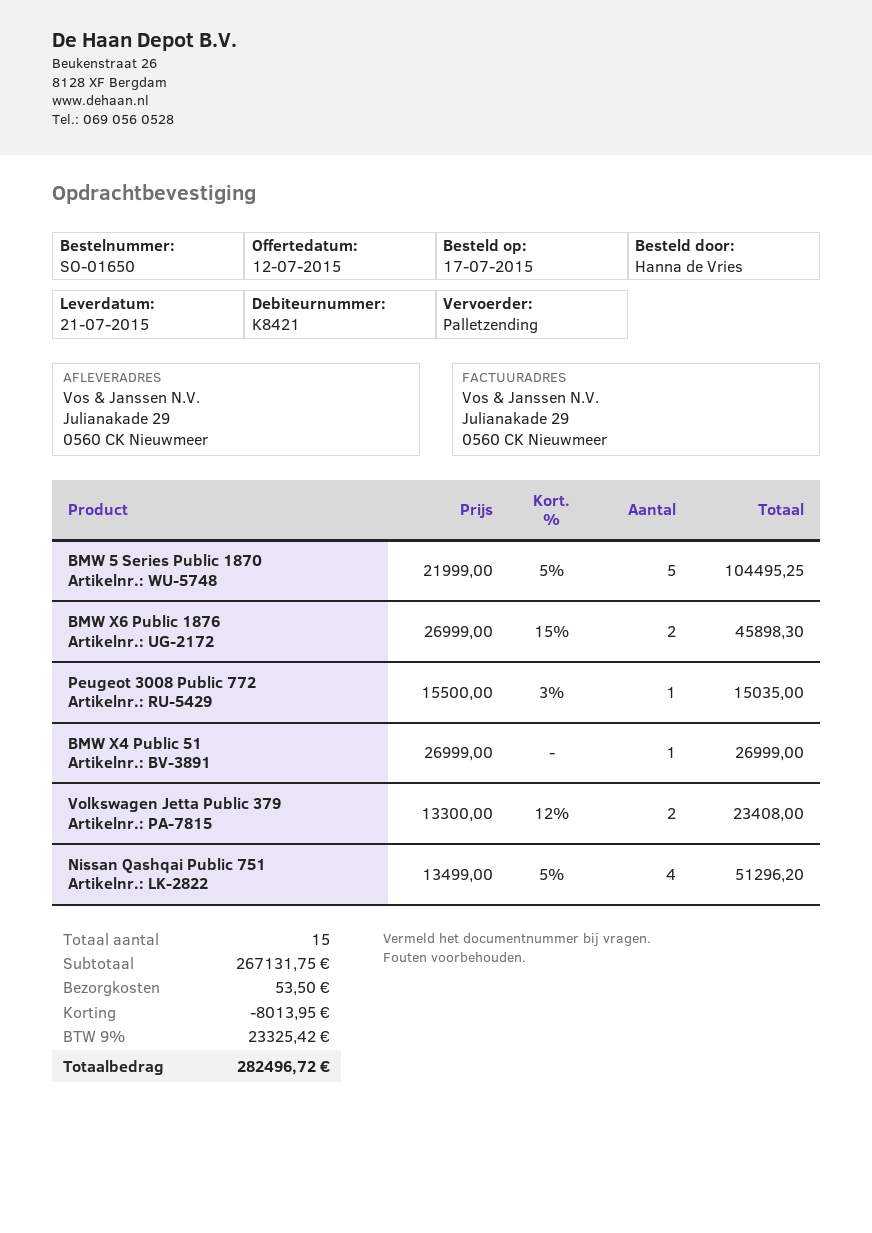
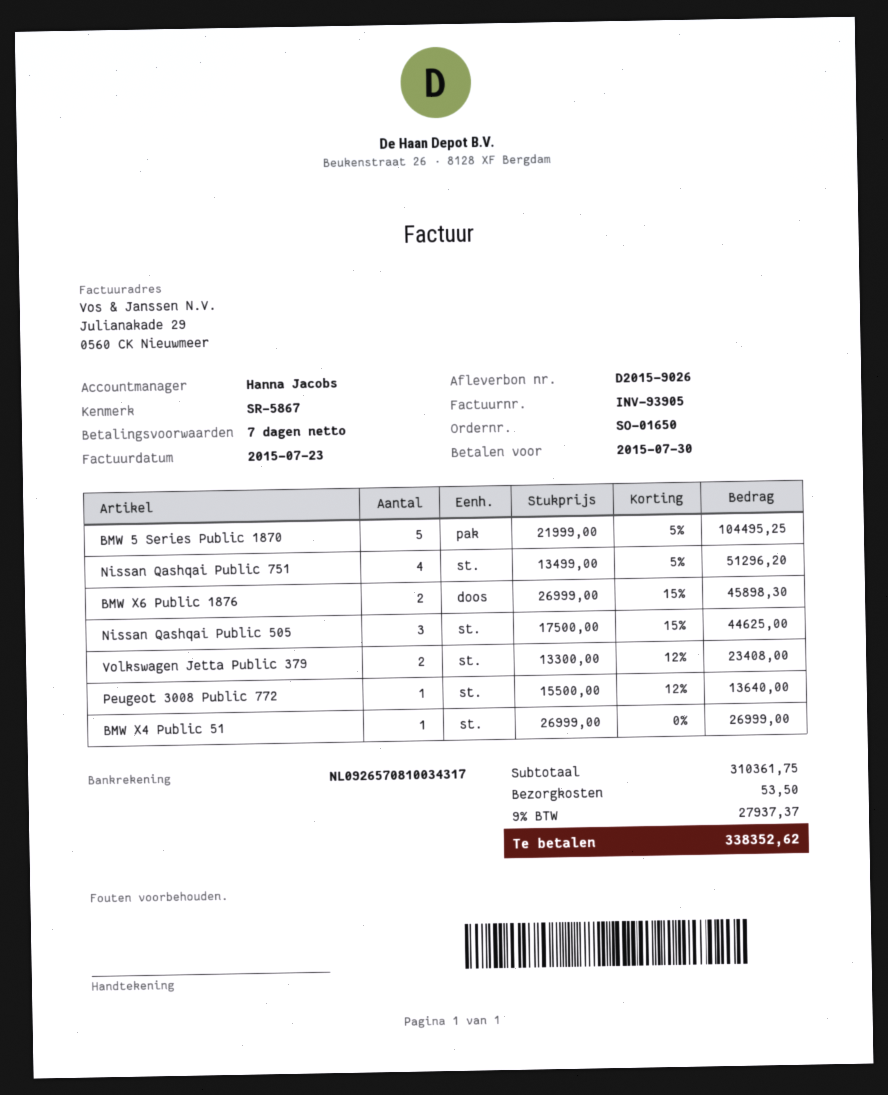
Peugeot 3008 Public 772: 1 x 15500.00 - 3% = 15035.00 -> 1 x 15500.00 - 12% = 13640.00
Nissan Qashqai Public 505: none -> 3 x 17500.00 - 15% = 44625.00
subtotal: 267131.75 -> 310361.75
discount: 8013.95 -> none
tax: 9% = 23325.42 -> 9% = 27937.37
total: 282496.72 -> 338352.62

